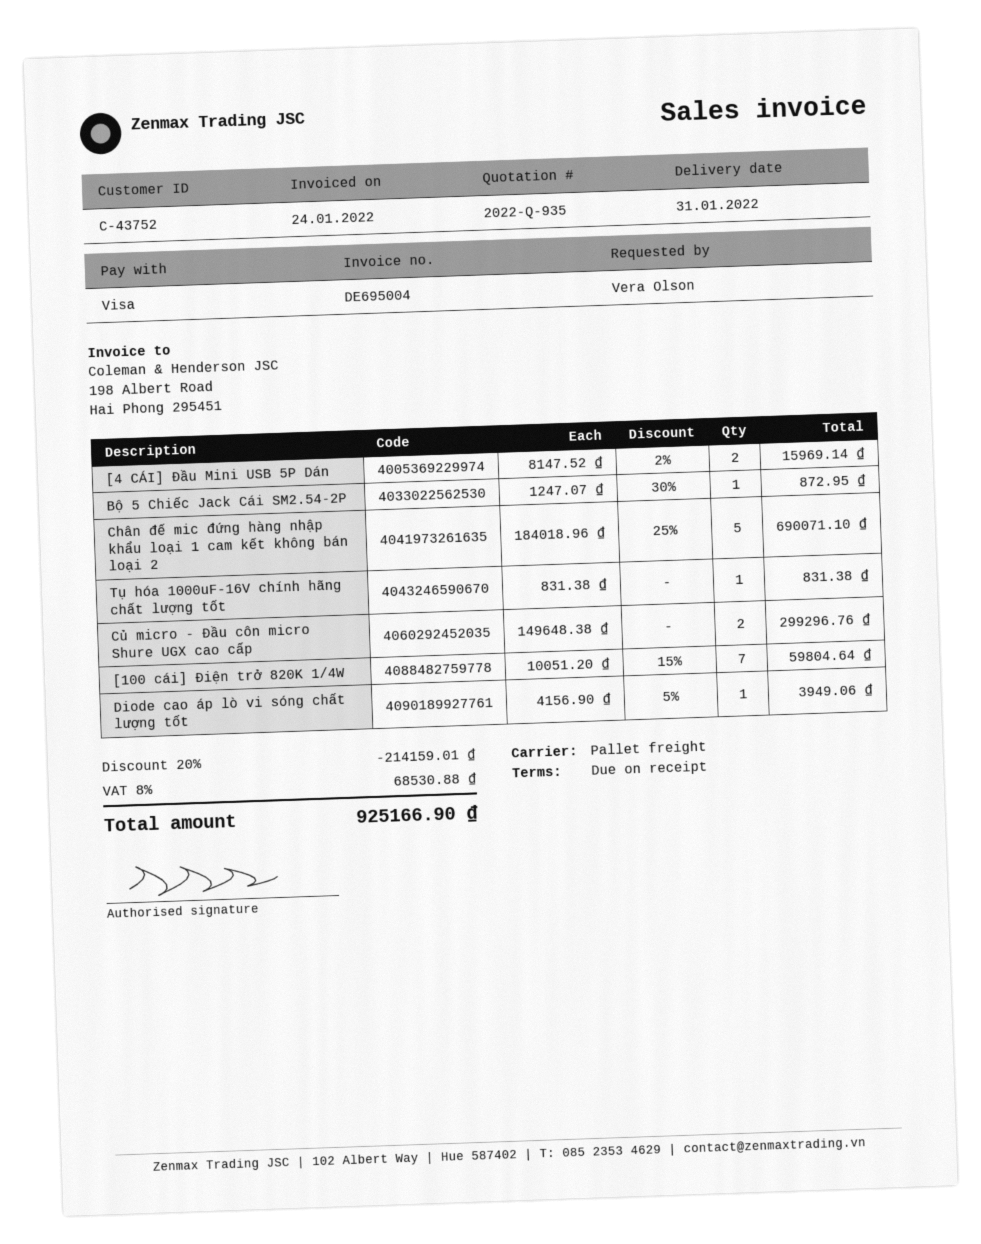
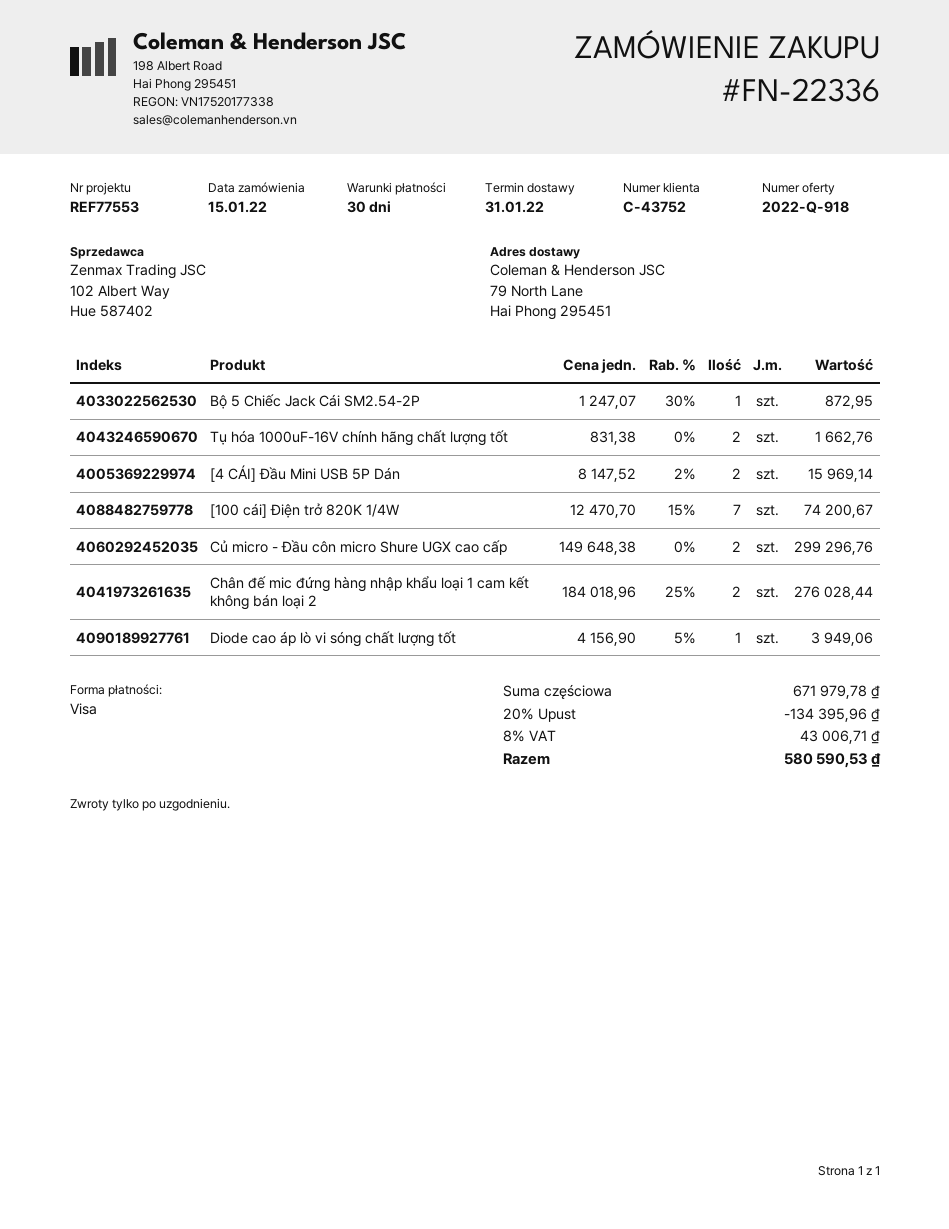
quote number: 2022-Q-935 -> 2022-Q-918
payment terms: on receipt -> 30 days
Chân đế mic đứng hàng nhập khẩu loại 1 cam kết không bán loại 2: 5 x 184018.96 - 25% = 690071.10 -> 2 x 184018.96 - 25% = 276028.44
Tụ hóa 1000uF-16V chính hãng chất lượng tốt: 1 x 831.38 = 831.38 -> 2 x 831.38 = 1662.76
[100 cái] Điện trở 820K 1/4W: 7 x 10051.20 - 15% = 59804.64 -> 7 x 12470.70 - 15% = 74200.67
discount: 20% = 214159.01 -> 20% = 134395.96
tax: 8% = 68530.88 -> 8% = 43006.71
total: 925166.90 -> 580590.53

